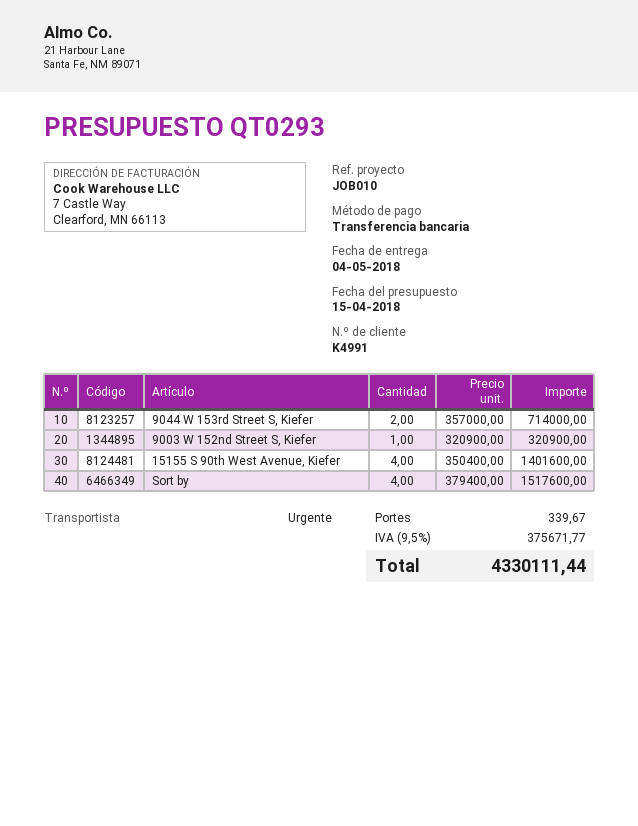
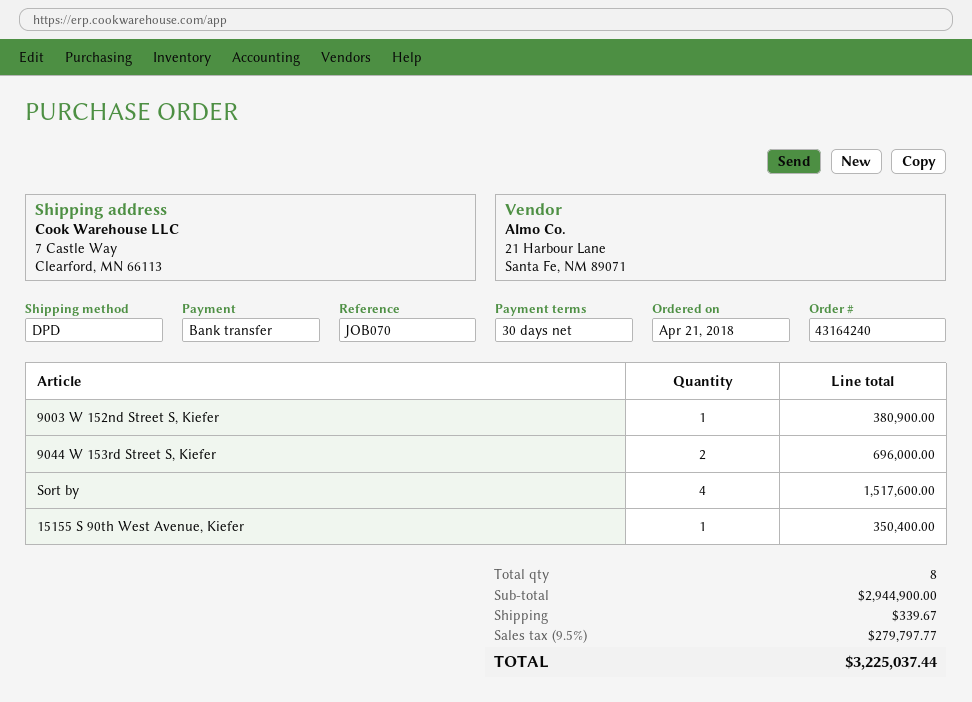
reference: JOB010 -> JOB070
shipping method: express -> DPD
9044 W 153rd Street S, Kiefer: 2 for 714000.00 -> 2 for 696000.00
9003 W 152nd Street S, Kiefer: 1 for 320900.00 -> 1 for 380900.00
15155 S 90th West Avenue, Kiefer: 4 for 1401600.00 -> 1 for 350400.00
tax: 9.5% = 375671.77 -> 9.5% = 279797.77
total: 4330111.44 -> 3225037.44

